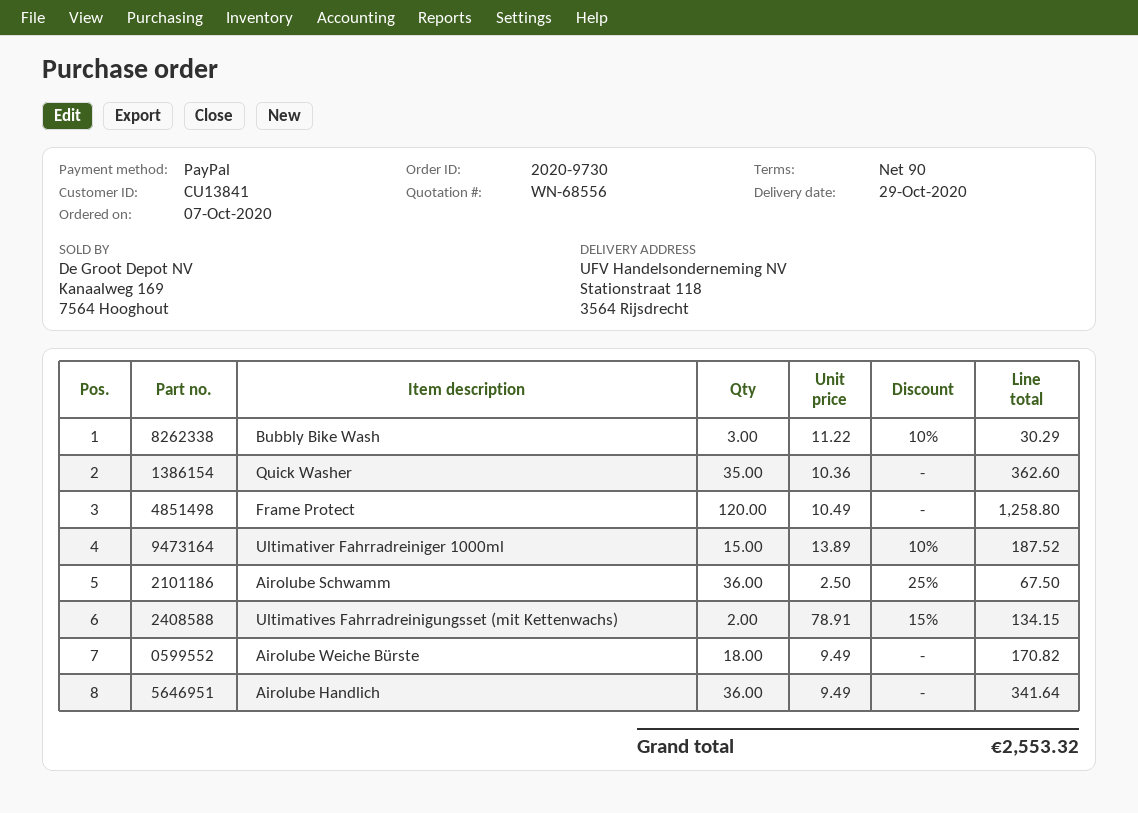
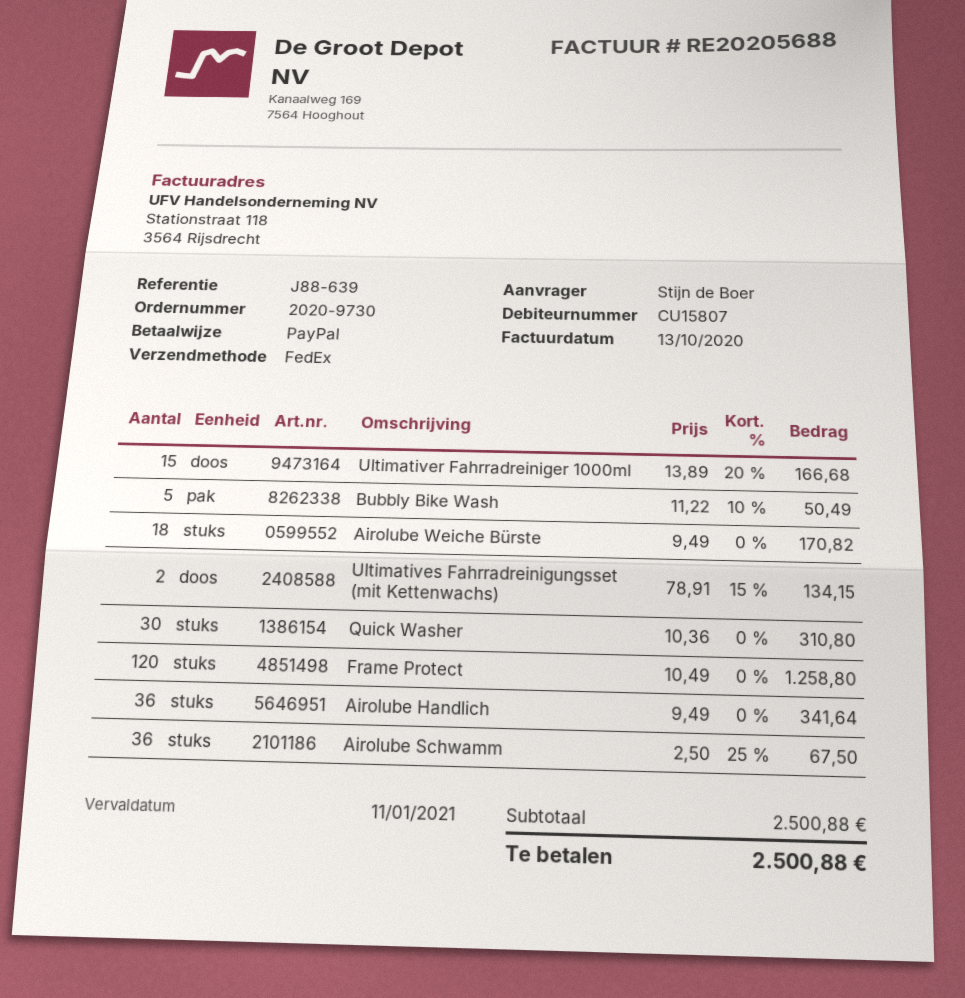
customer number: CU13841 -> CU15807
Bubbly Bike Wash: 3 x 11.22 - 10% = 30.29 -> 5 x 11.22 - 10% = 50.49
Quick Washer: 35 x 10.36 = 362.60 -> 30 x 10.36 = 310.80
Ultimativer Fahrradreiniger 1000ml: 15 x 13.89 - 10% = 187.52 -> 15 x 13.89 - 20% = 166.68
total: 2553.32 -> 2500.88

